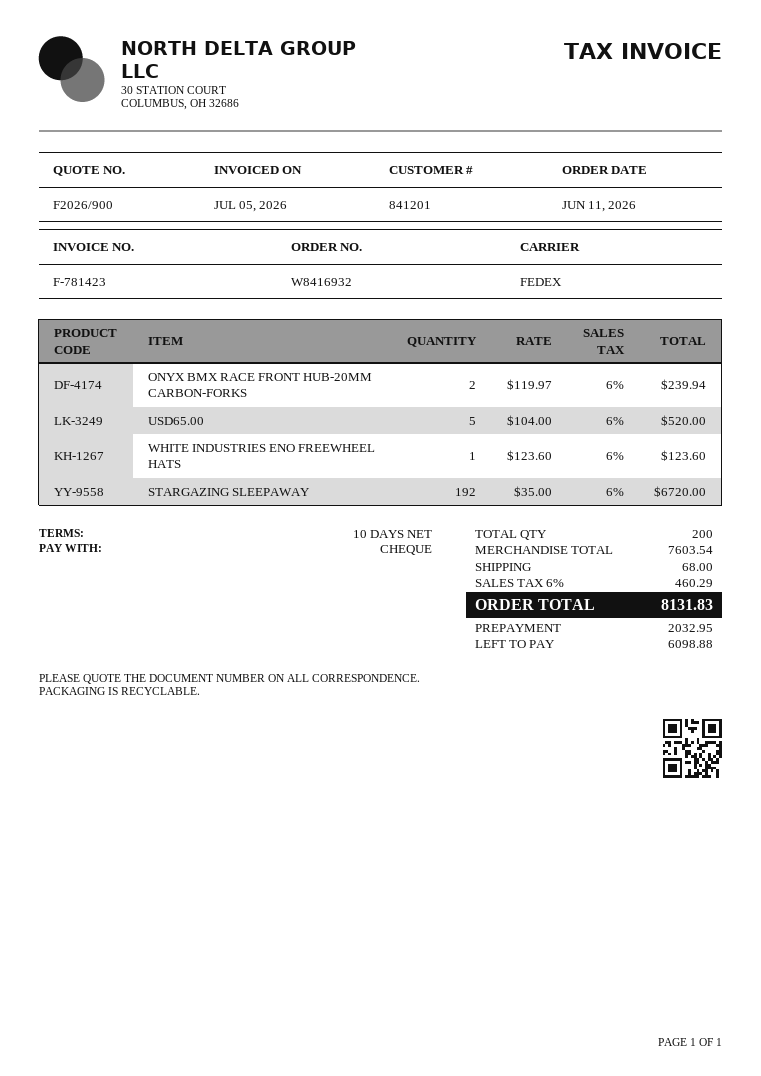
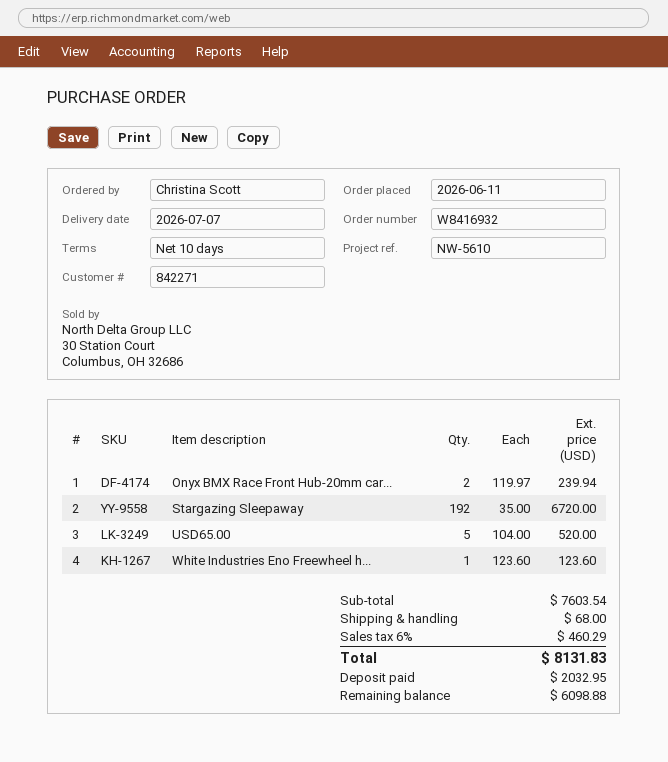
customer number: 841201 -> 842271

